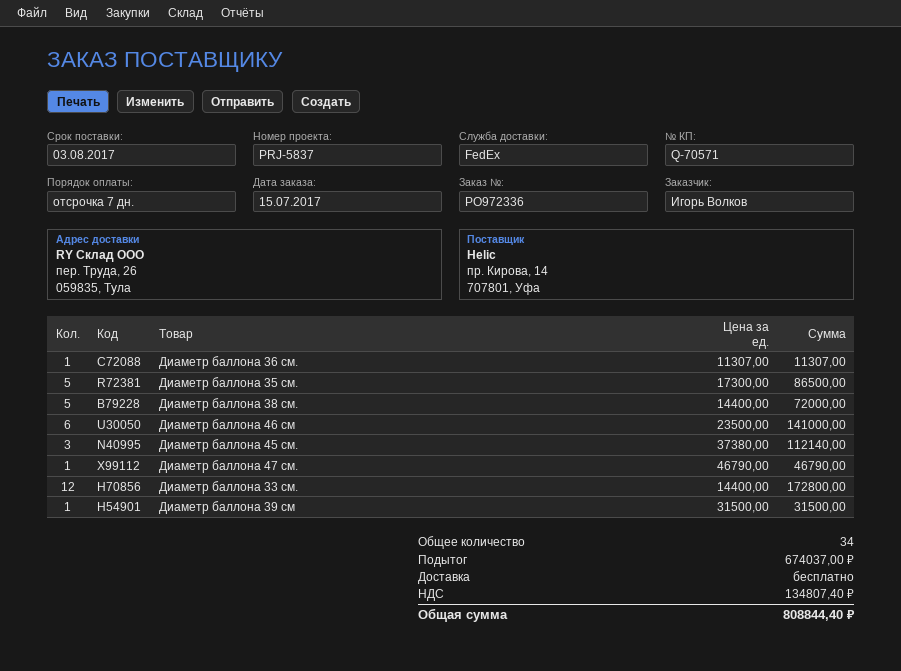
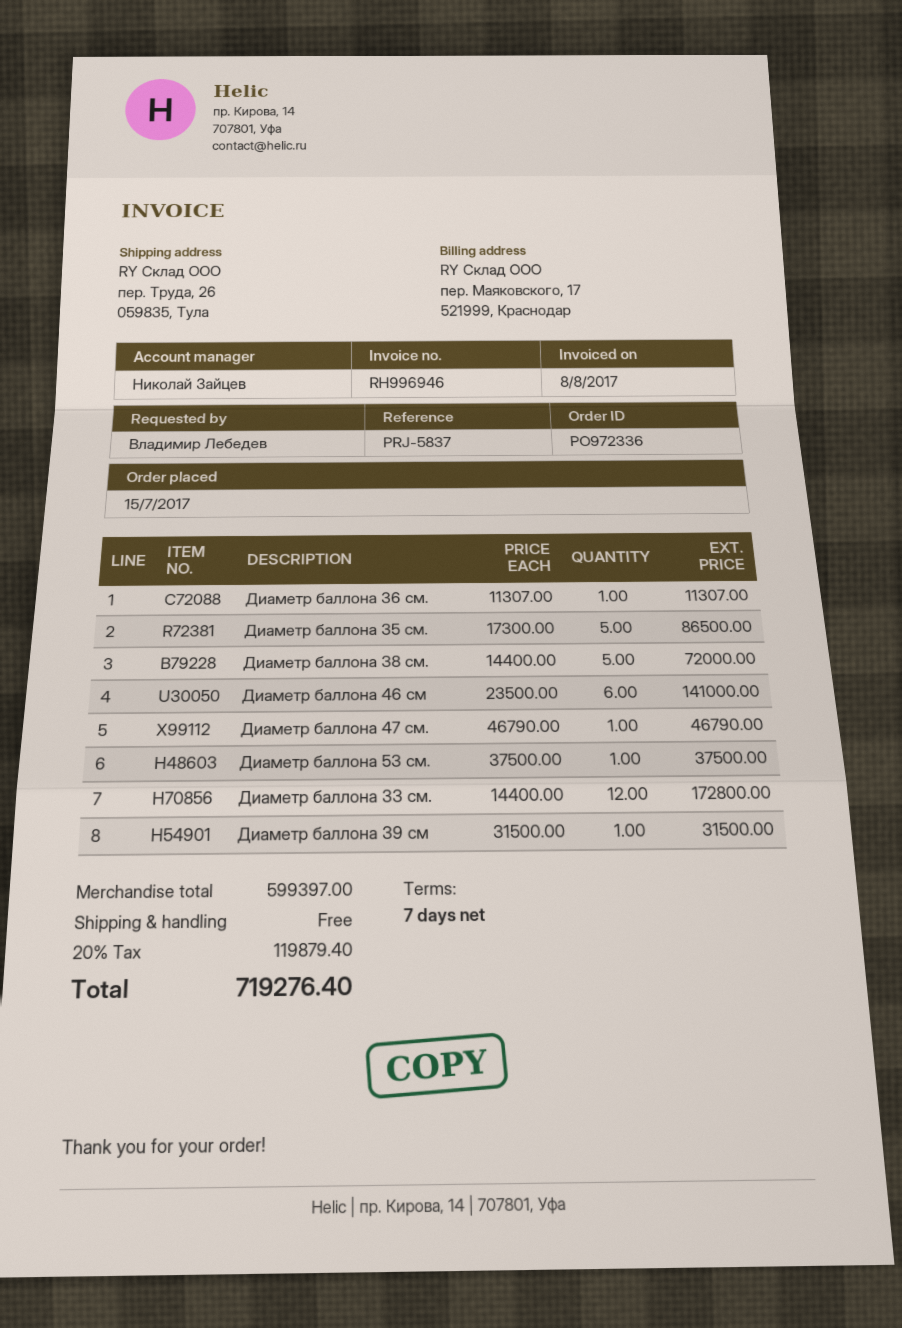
ordered by: Игорь Волков -> Владимир Лебедев
Диаметр баллона 45 см.: 3 x 37380.00 = 112140.00 -> none
Диаметр баллона 53 см.: none -> 1 x 37500.00 = 37500.00
subtotal: 674037.00 -> 599397.00
tax: 134807.40 -> 119879.40
total: 808844.40 -> 719276.40

